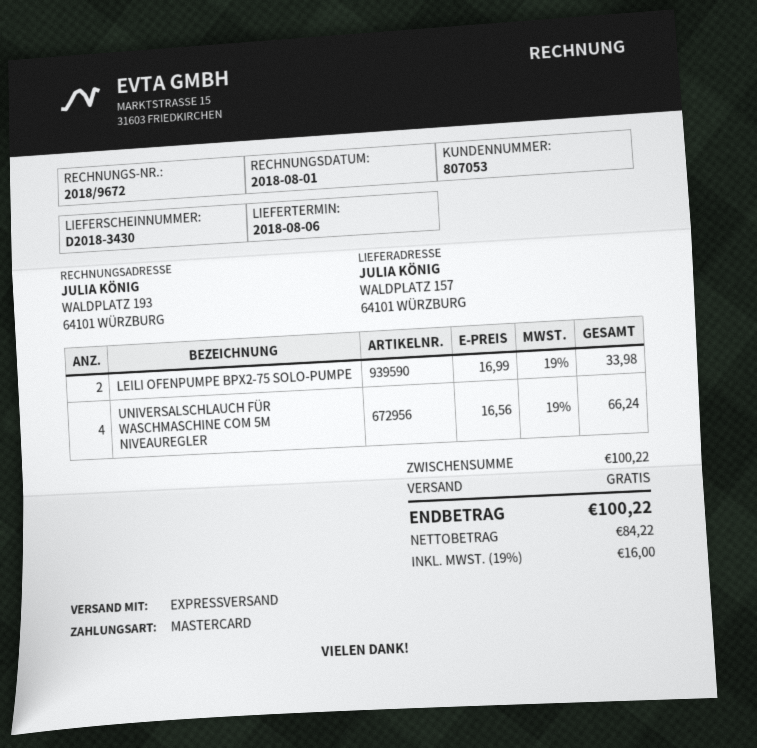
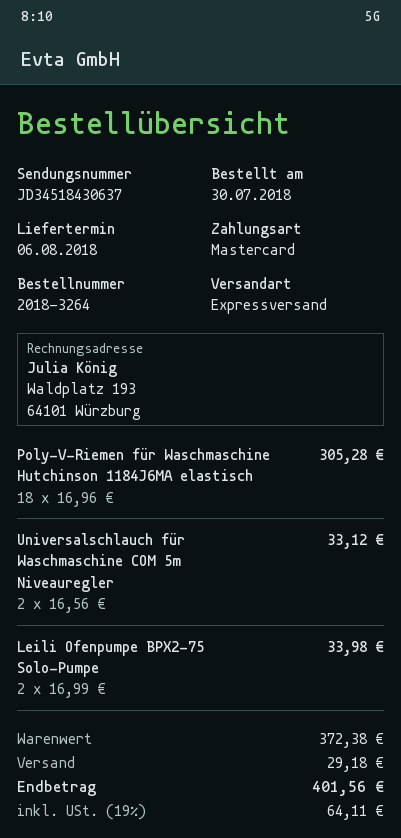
UNIVERSALSCHLAUCH FÜR WASCHMASCHINE COM 5M NIVEAUREGLER: 4 x 16.56 = 66.24 -> 2 x 16.56 = 33.12
Poly-V-Riemen für Waschmaschine Hutchinson 1184J6MA elastisch: none -> 18 x 16.96 = 305.28
subtotal: 100.22 -> 372.38
shipping: 0.00 -> 29.18
tax: 19% = 16.00 -> 19% = 64.11
total: 100.22 -> 401.56

